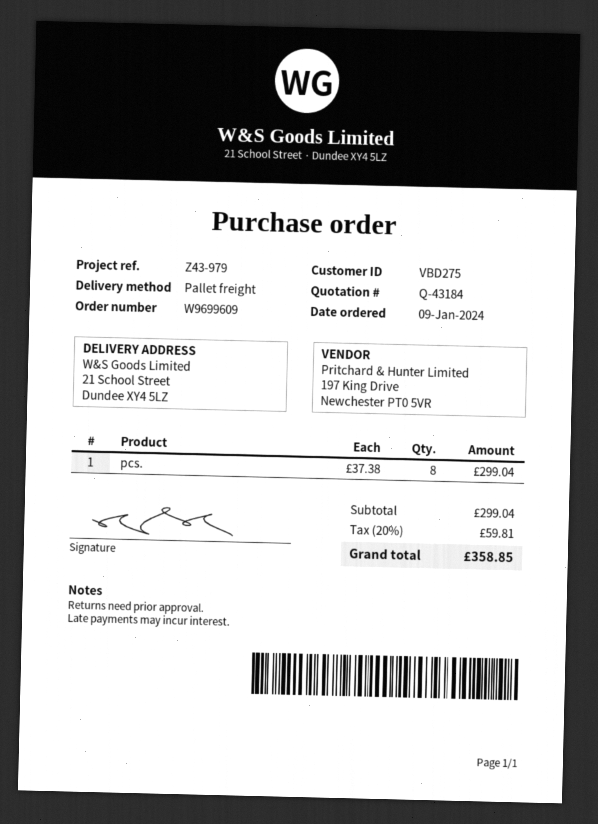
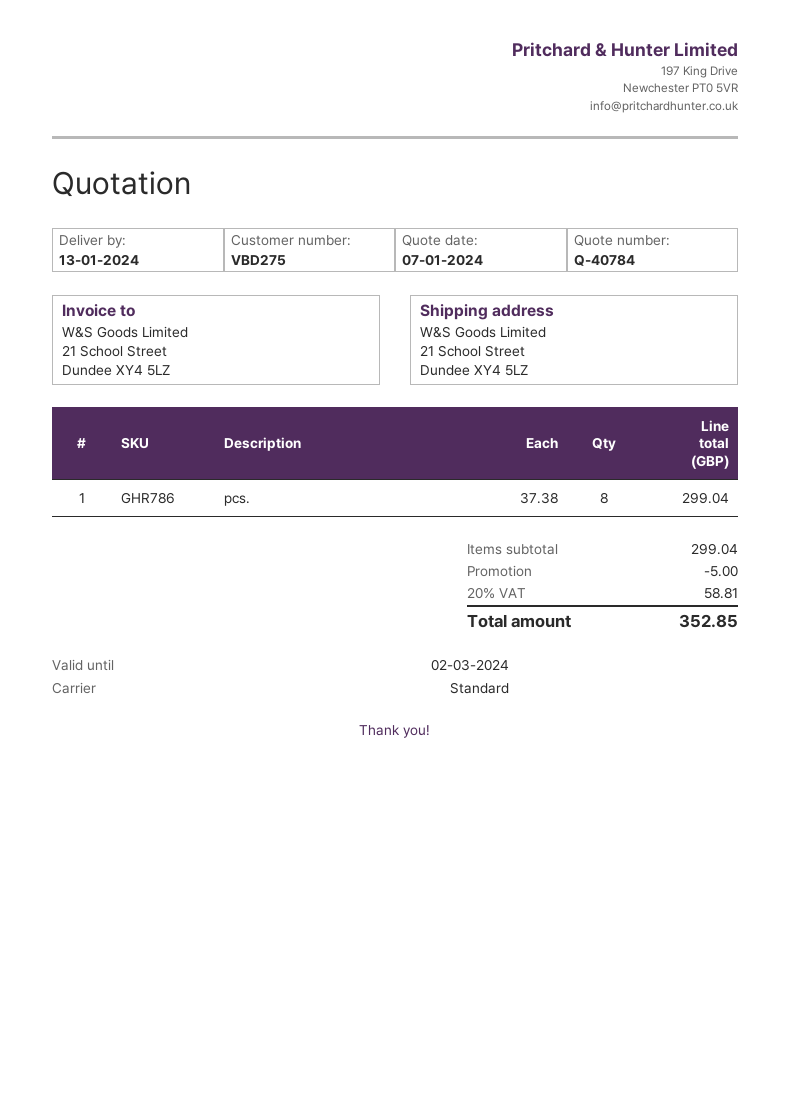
quote number: Q-43184 -> Q-40784
shipping method: pallet freight -> standard
discount: none -> 5.00
tax: 20% = 59.81 -> 20% = 58.81
total: 358.85 -> 352.85

